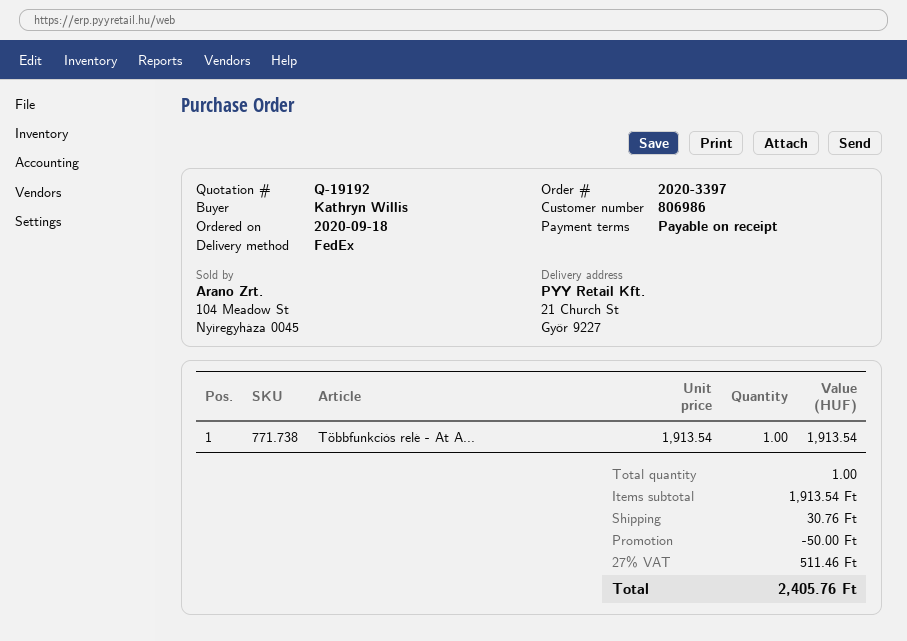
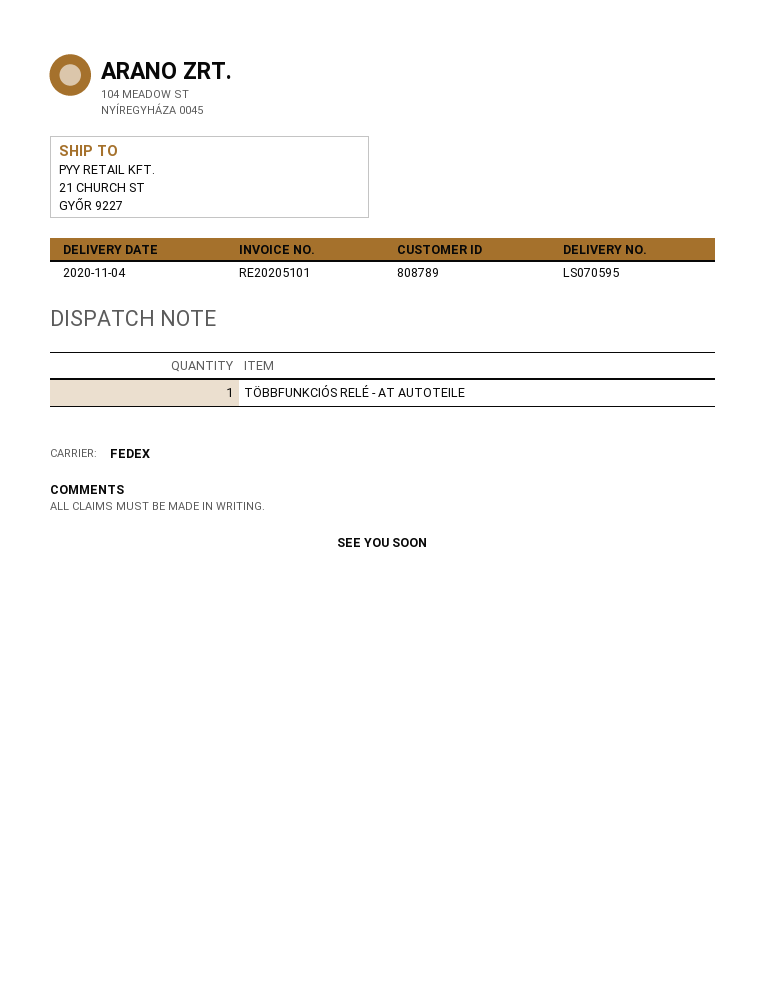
customer number: 806986 -> 808789

